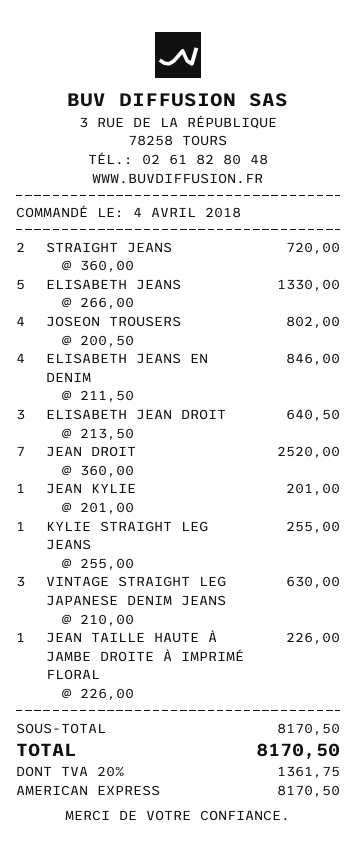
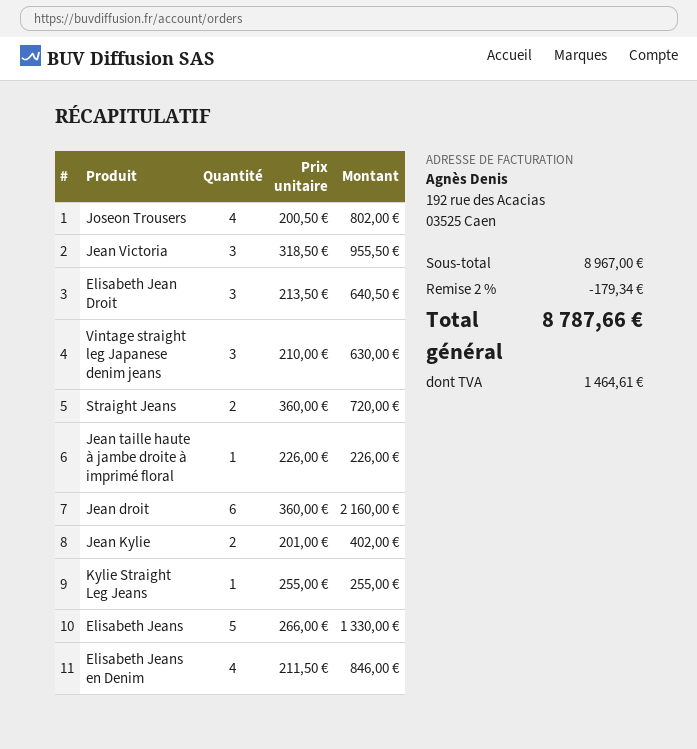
JEAN DROIT: 7 x 360.00 = 2520.00 -> 6 x 360.00 = 2160.00
JEAN KYLIE: 1 x 201.00 = 201.00 -> 2 x 201.00 = 402.00
Jean Victoria: none -> 3 x 318.50 = 955.50
subtotal: 8170.50 -> 8967.00
discount: none -> 2% = 179.34
tax: 1361.75 -> 1464.61
total: 8170.50 -> 8787.66

